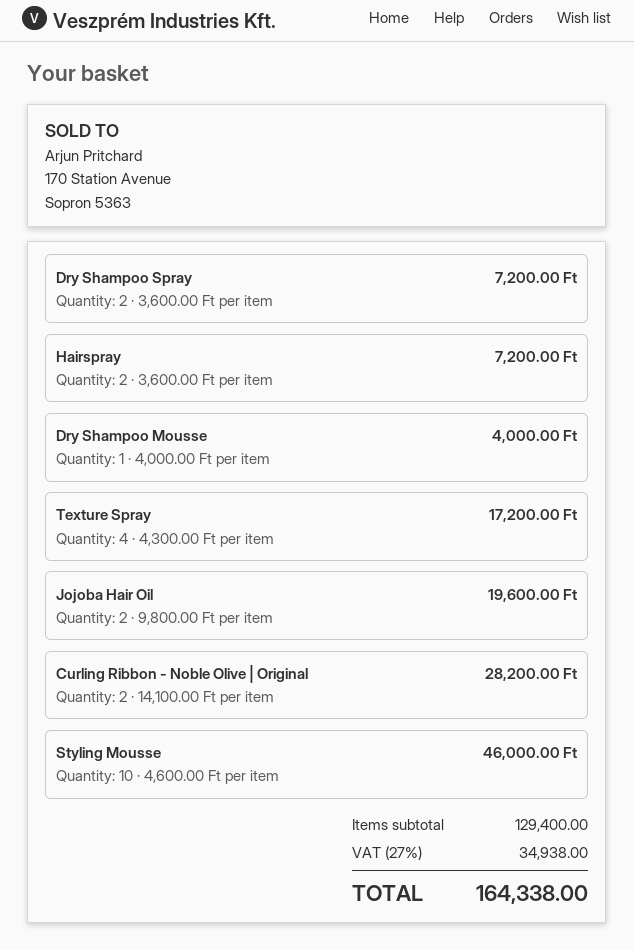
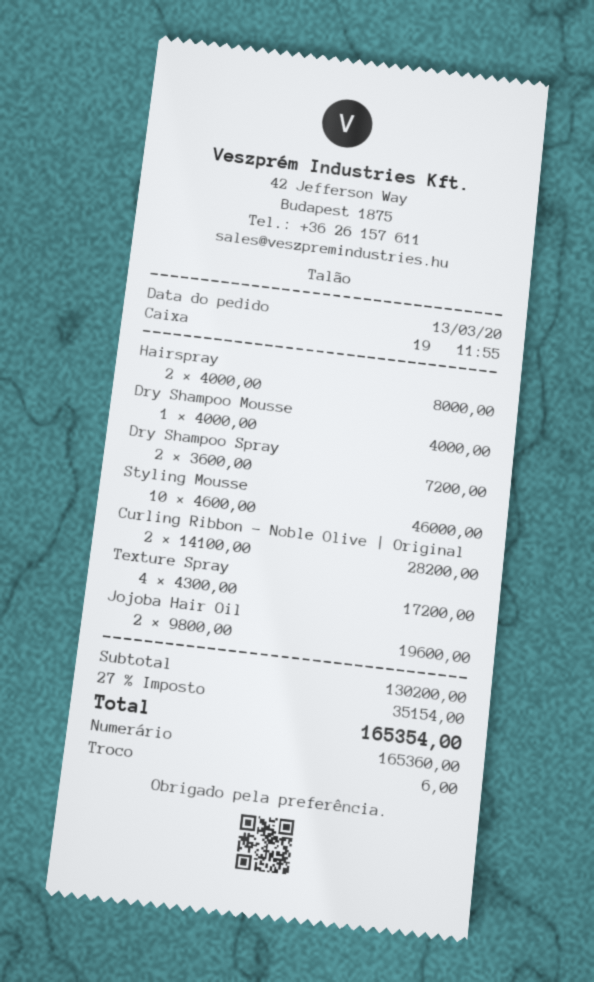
Hairspray: 2 x 3600.00 = 7200.00 -> 2 x 4000.00 = 8000.00
subtotal: 129400.00 -> 130200.00
tax: 27% = 34938.00 -> 27% = 35154.00
total: 164338.00 -> 165354.00

